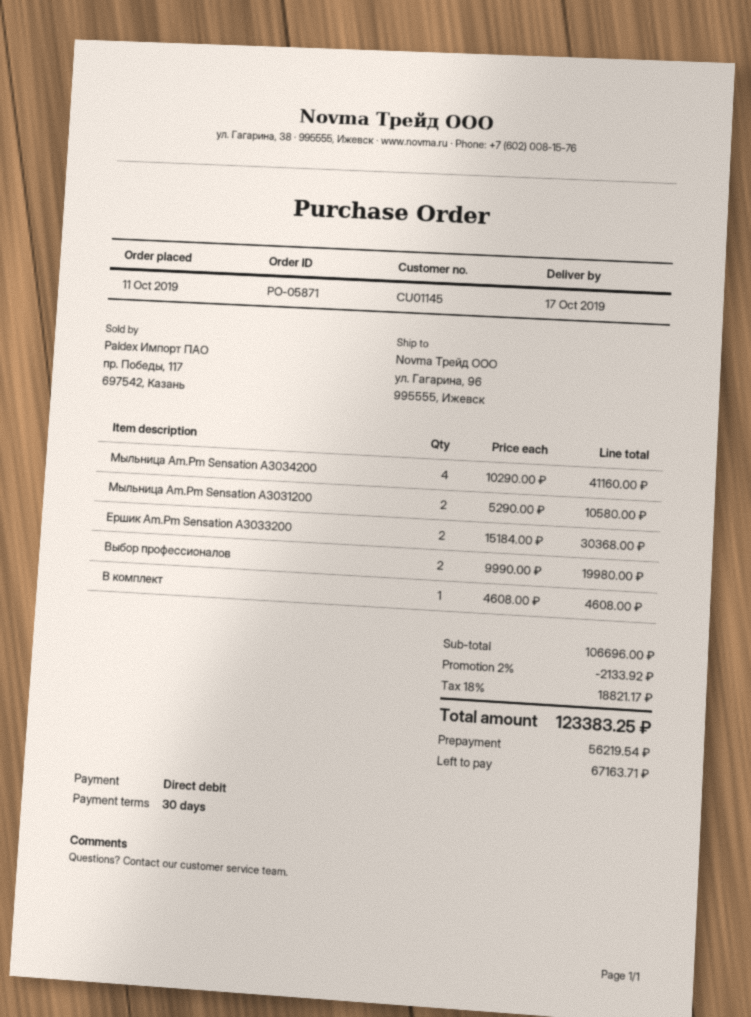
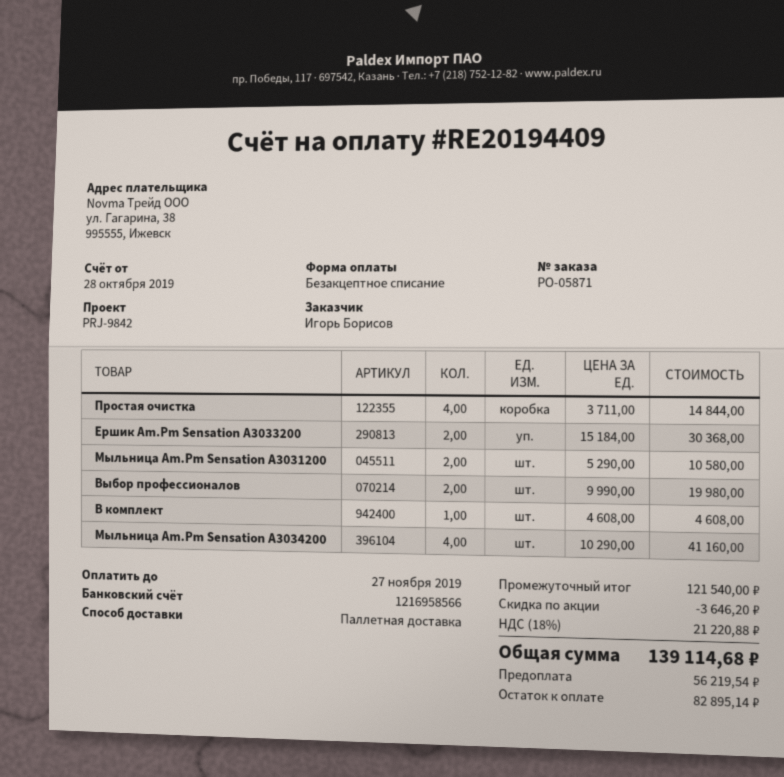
Простая очистка: none -> 4 x 3711.00 = 14844.00
subtotal: 106696.00 -> 121540.00
discount: 2133.92 -> 3646.20
tax: 18% = 18821.17 -> 18% = 21220.88
total: 123383.25 -> 139114.68
balance: 67163.71 -> 82895.14

